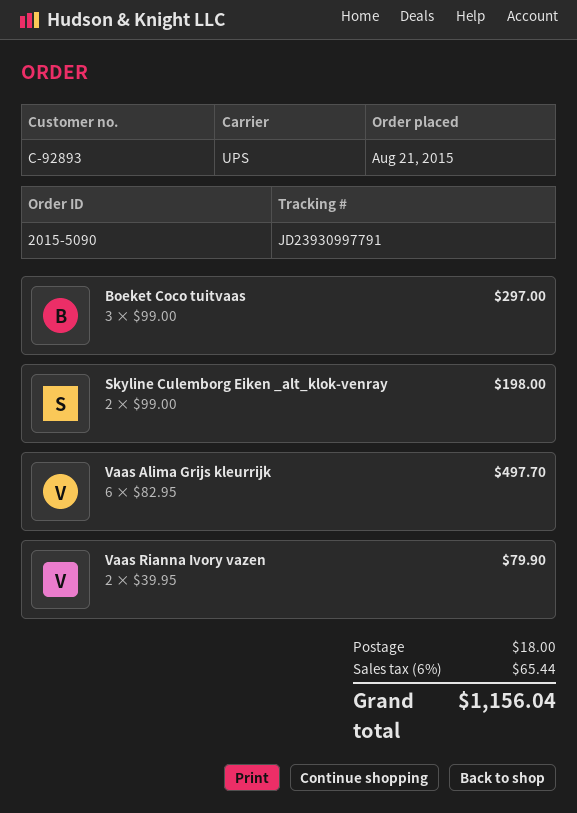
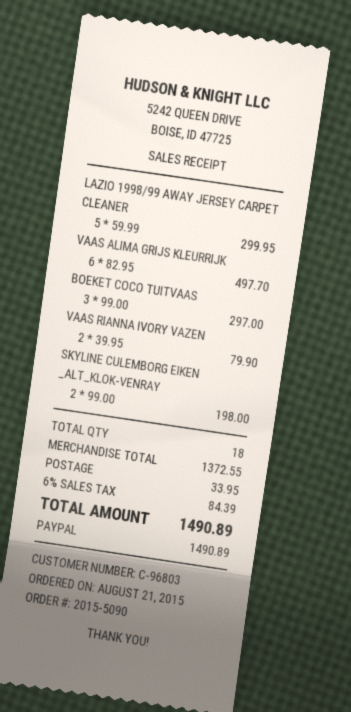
customer number: C-92893 -> C-96803
LAZIO 1998/99 AWAY JERSEY CARPET CLEANER: none -> 5 x 59.99 = 299.95
shipping: 18.00 -> 33.95
tax: 6% = 65.44 -> 6% = 84.39
total: 1156.04 -> 1490.89

